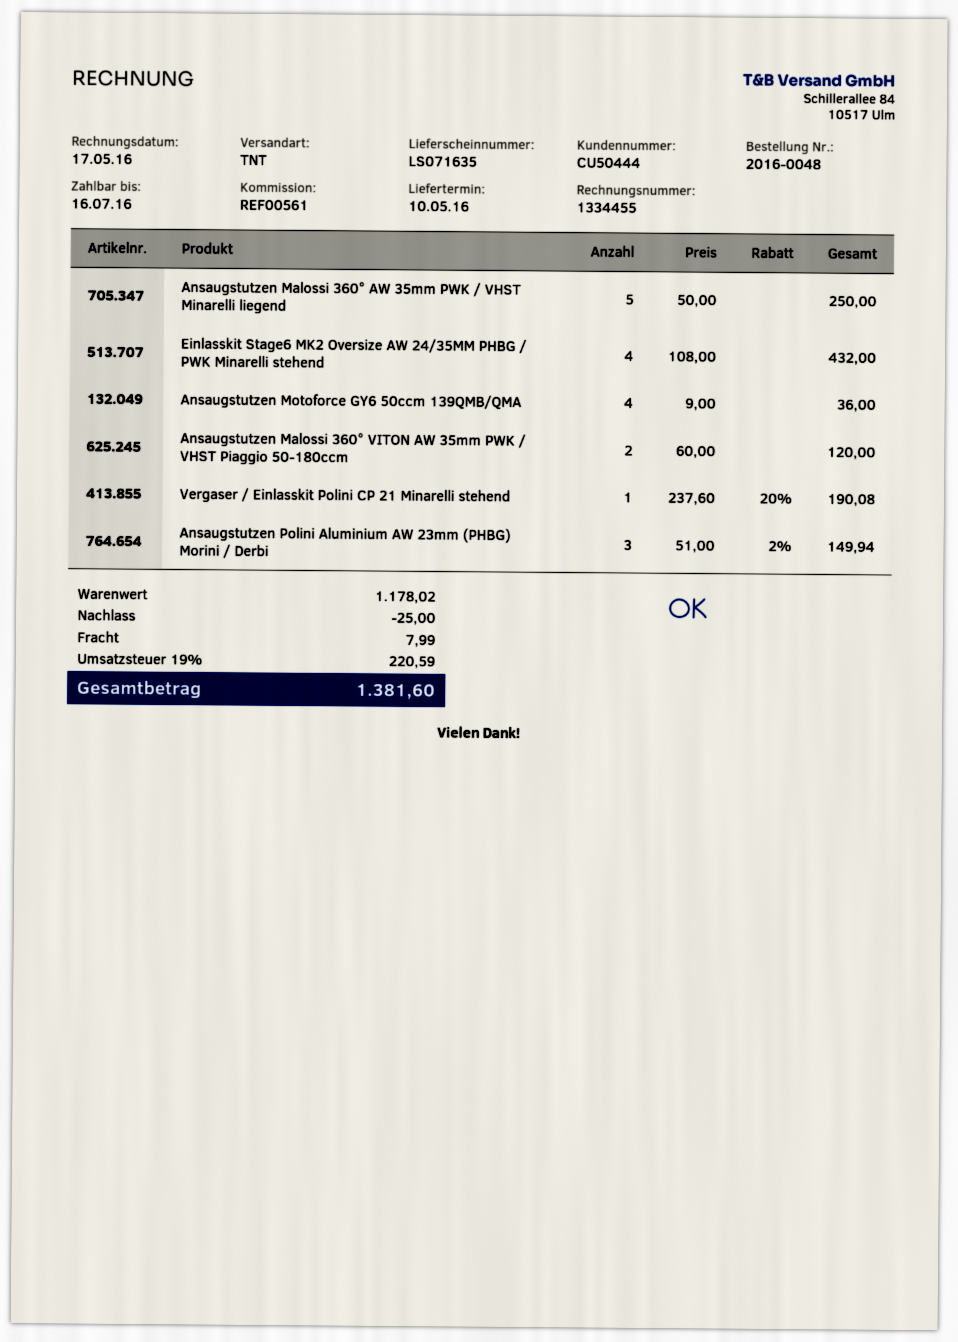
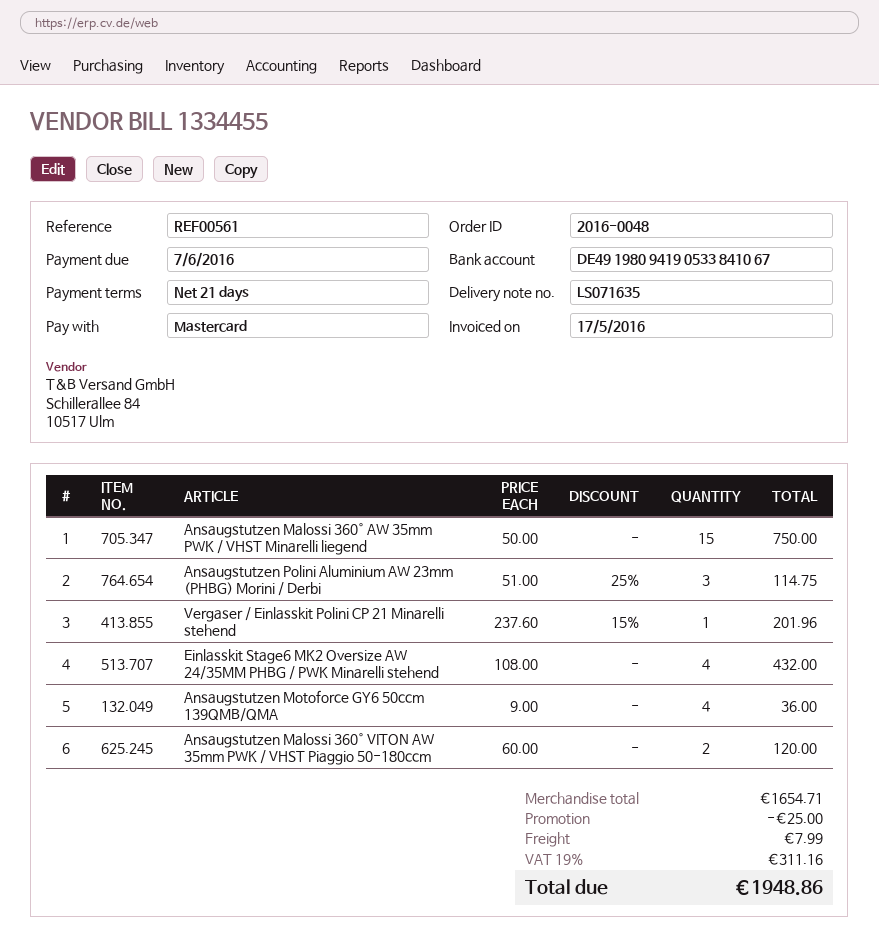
due date: 2016-07-16 -> 2016-06-07
Ansaugstutzen Malossi 360° AW 35mm PWK / VHST Minarelli liegend: 5 x 50.00 = 250.00 -> 15 x 50.00 = 750.00
Vergaser / Einlasskit Polini CP 21 Minarelli stehend: 1 x 237.60 - 20% = 190.08 -> 1 x 237.60 - 15% = 201.96
Ansaugstutzen Polini Aluminium AW 23mm (PHBG) Morini / Derbi: 3 x 51.00 - 2% = 149.94 -> 3 x 51.00 - 25% = 114.75
subtotal: 1178.02 -> 1654.71
tax: 19% = 220.59 -> 19% = 311.16
total: 1381.60 -> 1948.86

